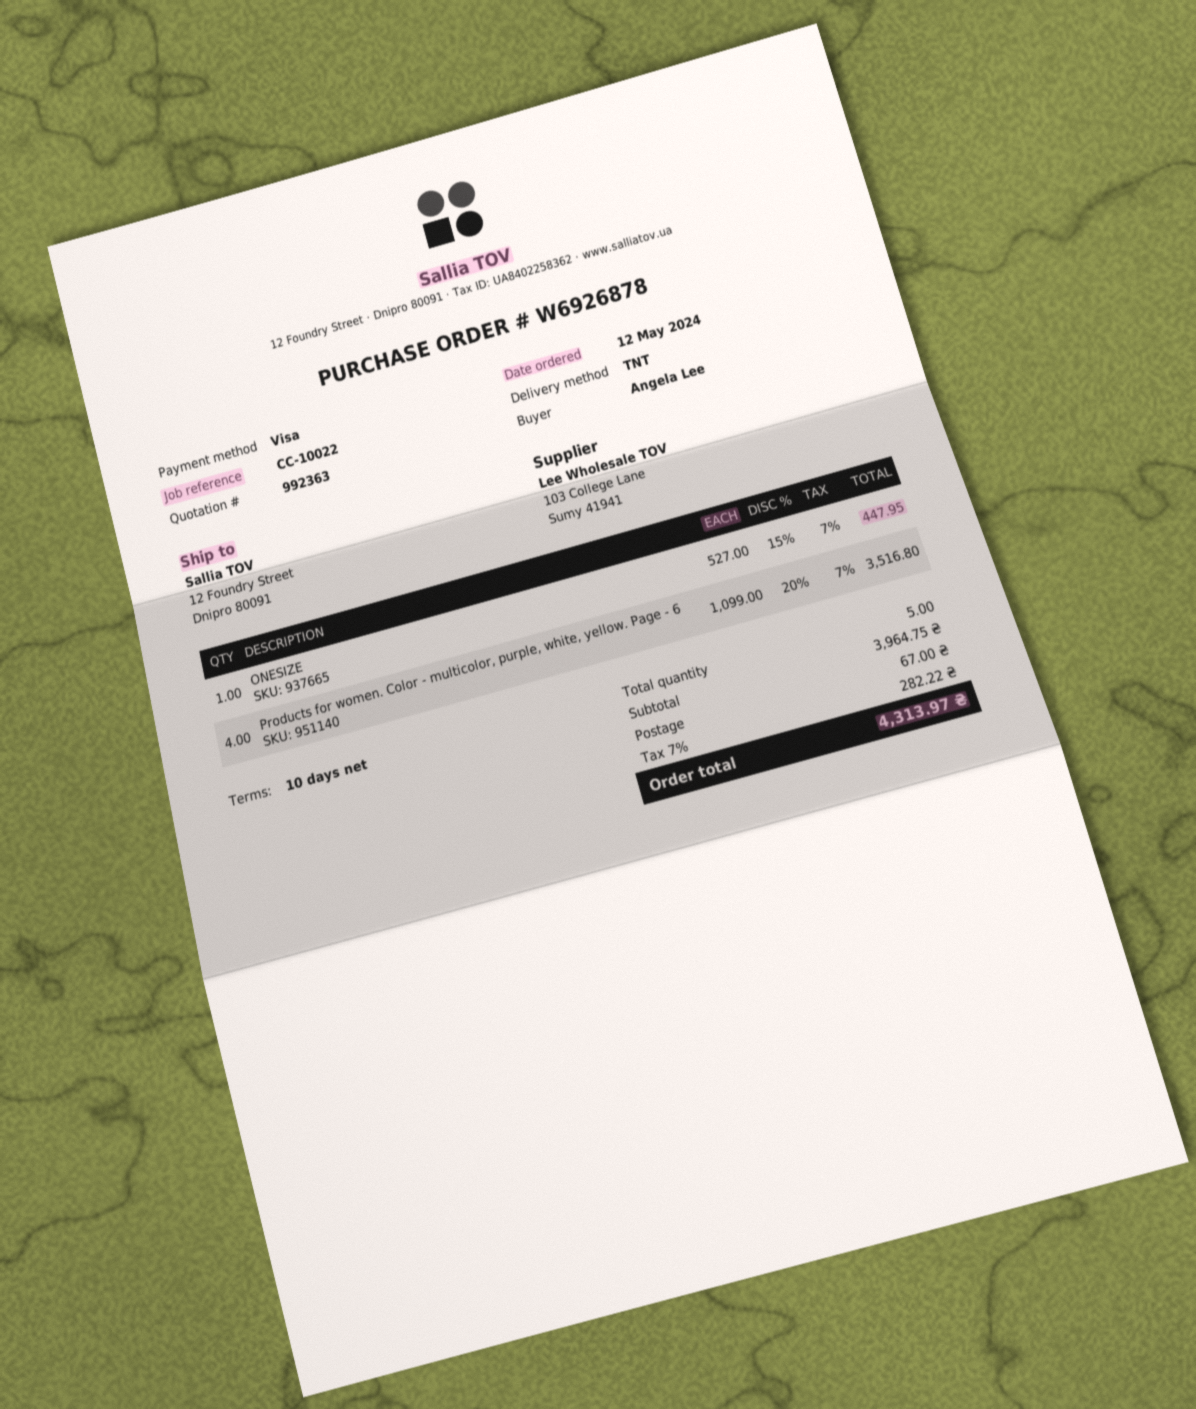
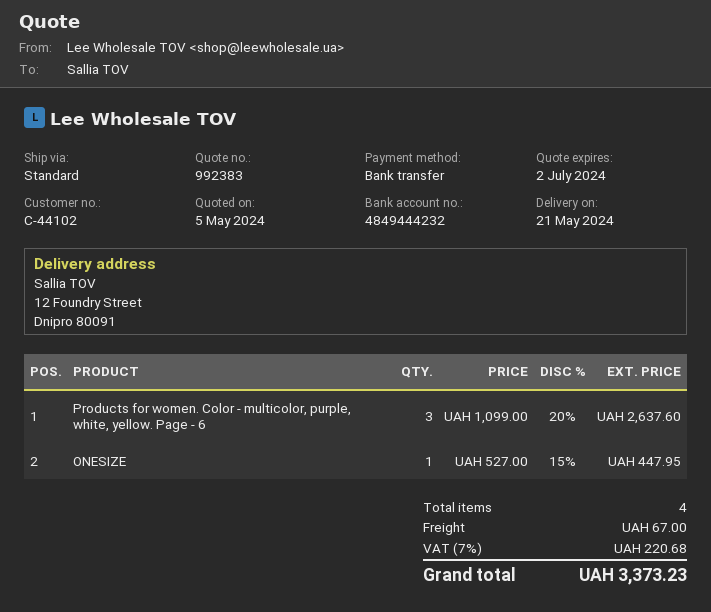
quote number: 992363 -> 992383
payment method: Visa -> bank transfer
shipping method: TNT -> standard
Products for women. Color - multicolor, purple, white, yellow. Page - 6: 4 x 1099.00 - 20% = 3516.80 -> 3 x 1099.00 - 20% = 2637.60
total quantity: 5 -> 4
tax: 7% = 282.22 -> 7% = 220.68
total: 4313.97 -> 3373.23

